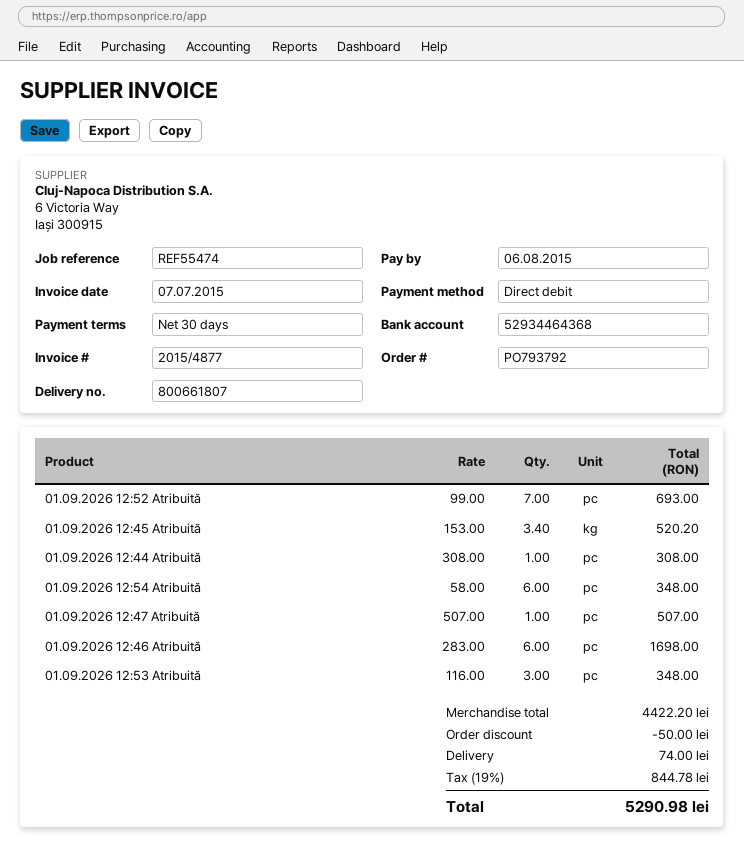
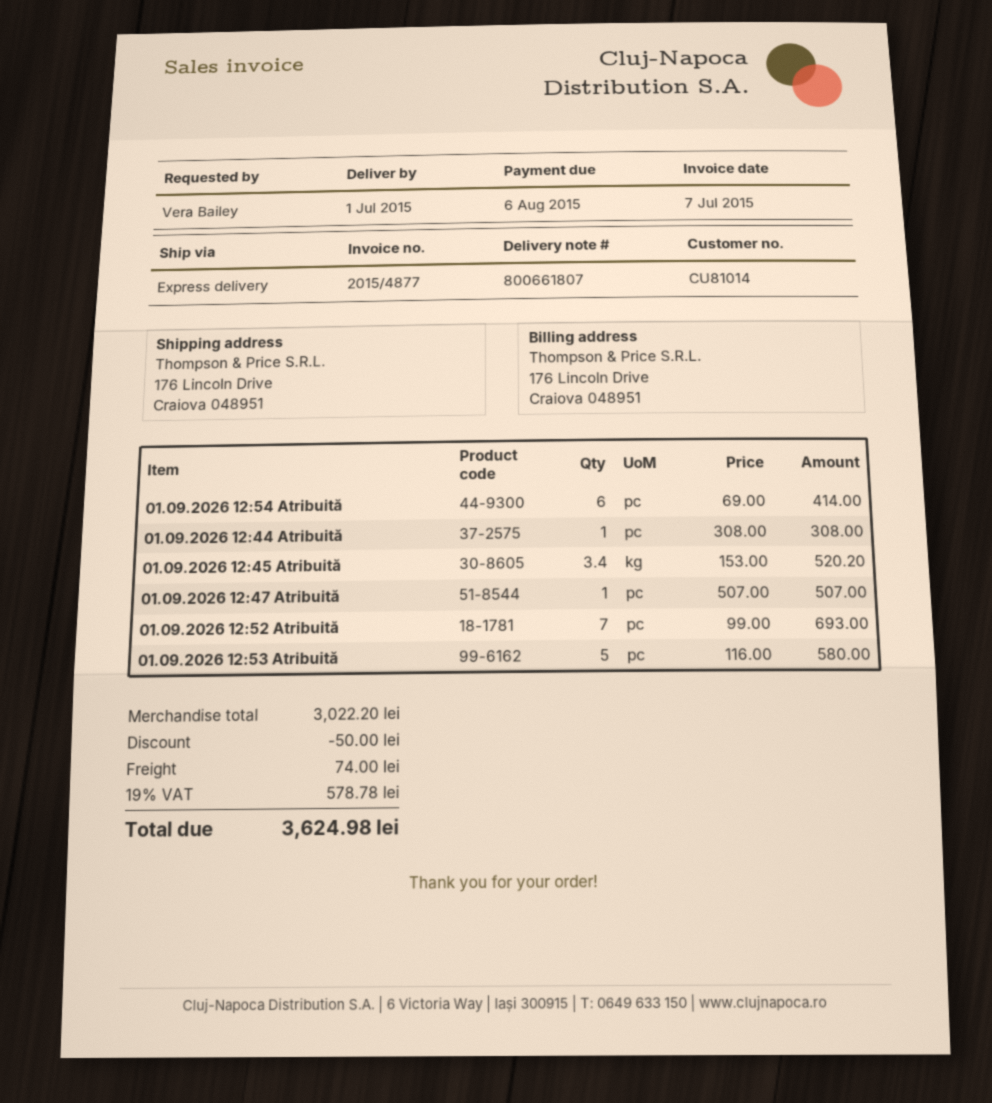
01.09.2026 12:54 Atribuită: 6 x 58.00 = 348.00 -> 6 x 69.00 = 414.00
01.09.2026 12:46 Atribuită: 6 x 283.00 = 1698.00 -> none
01.09.2026 12:53 Atribuită: 3 x 116.00 = 348.00 -> 5 x 116.00 = 580.00
subtotal: 4422.20 -> 3022.20
tax: 19% = 844.78 -> 19% = 578.78
total: 5290.98 -> 3624.98

